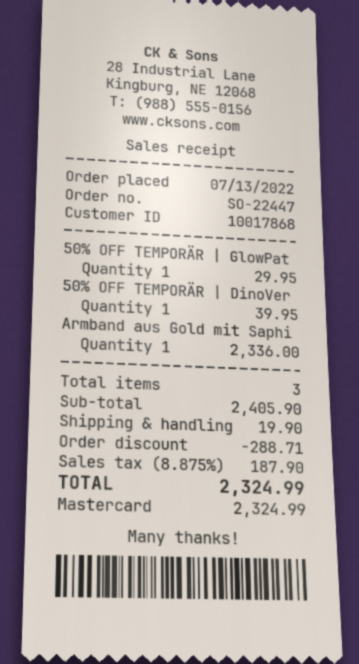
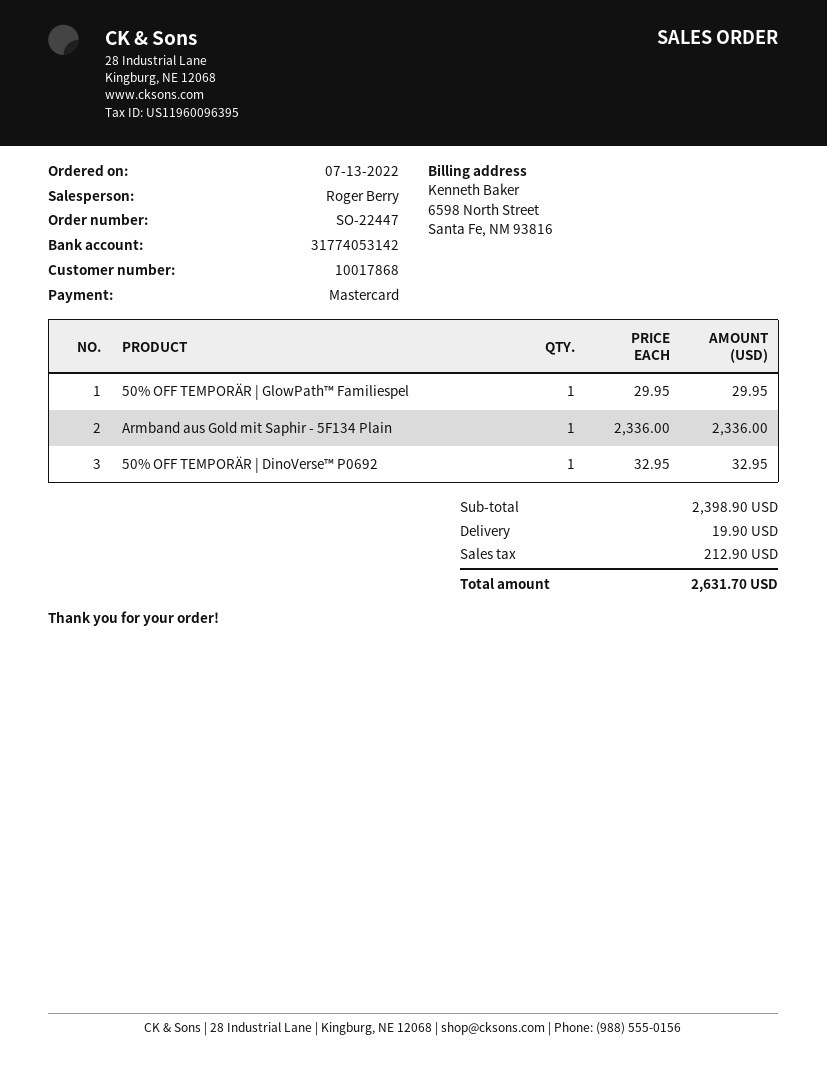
50% OFF TEMPORÄR | DinoVer: 1 for 39.95 -> 1 for 32.95
subtotal: 2405.90 -> 2398.90
discount: 288.71 -> none
tax: 187.90 -> 212.90
total: 2324.99 -> 2631.70

